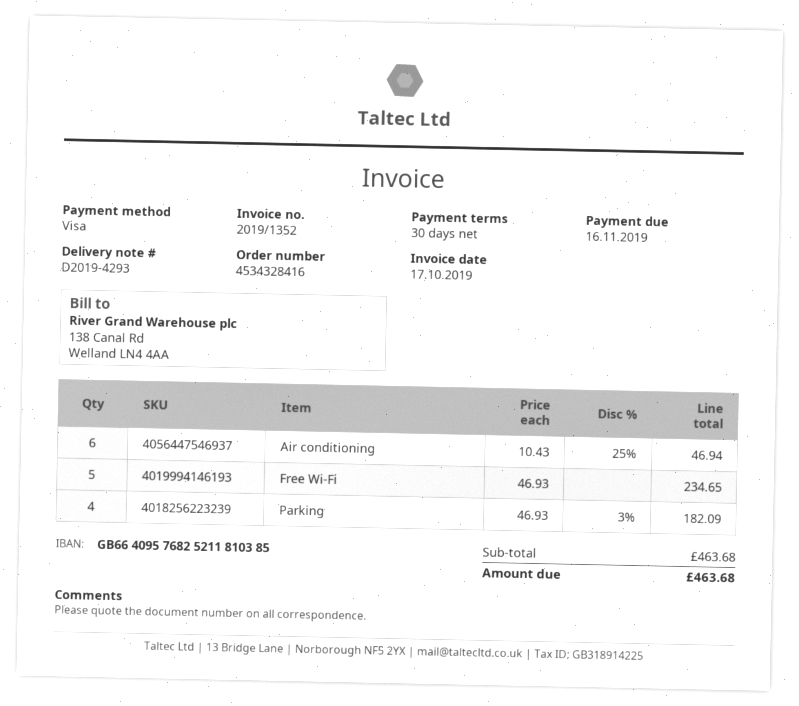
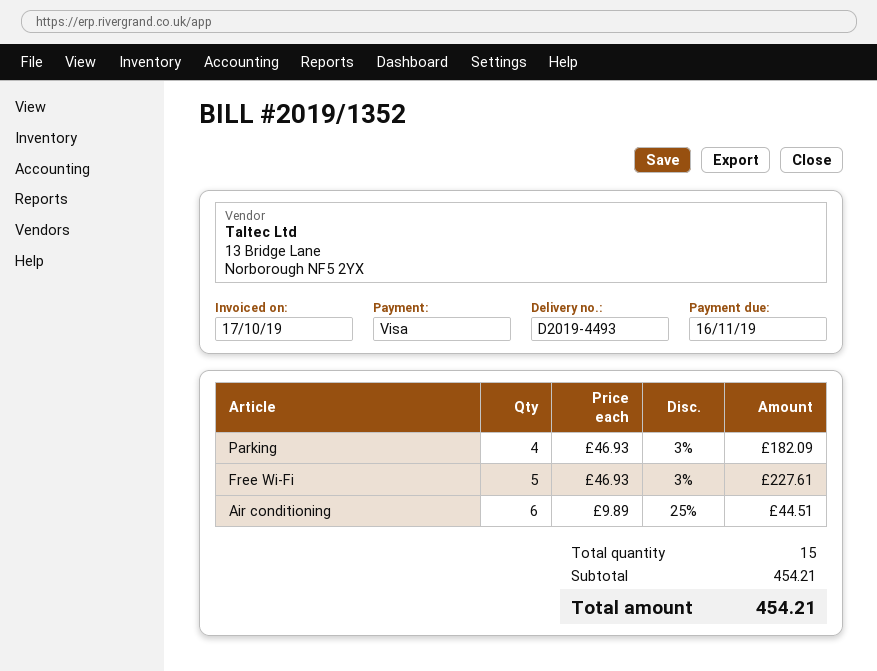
delivery note number: D2019-4293 -> D2019-4493
Air conditioning: 6 x 10.43 - 25% = 46.94 -> 6 x 9.89 - 25% = 44.51
Free Wi-Fi: 5 x 46.93 = 234.65 -> 5 x 46.93 - 3% = 227.61
subtotal: 463.68 -> 454.21
total: 463.68 -> 454.21

